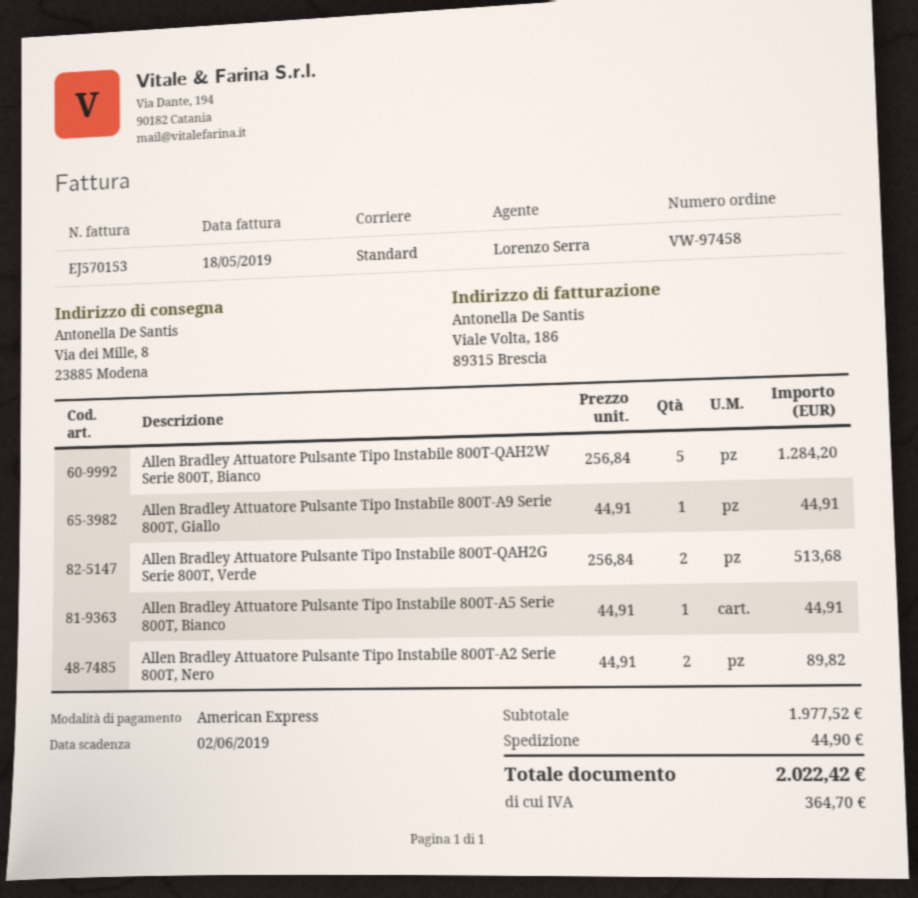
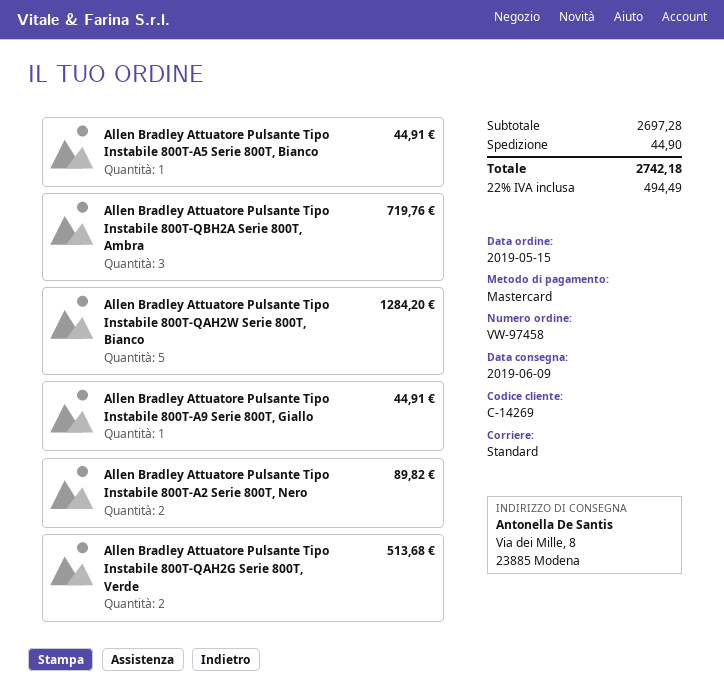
payment method: American Express -> Mastercard
Allen Bradley Attuatore Pulsante Tipo Instabile 800T-QBH2A Serie 800T, Ambra: none -> 3 for 719.76
subtotal: 1977.52 -> 2697.28
tax: 364.70 -> 494.49
total: 2022.42 -> 2742.18

